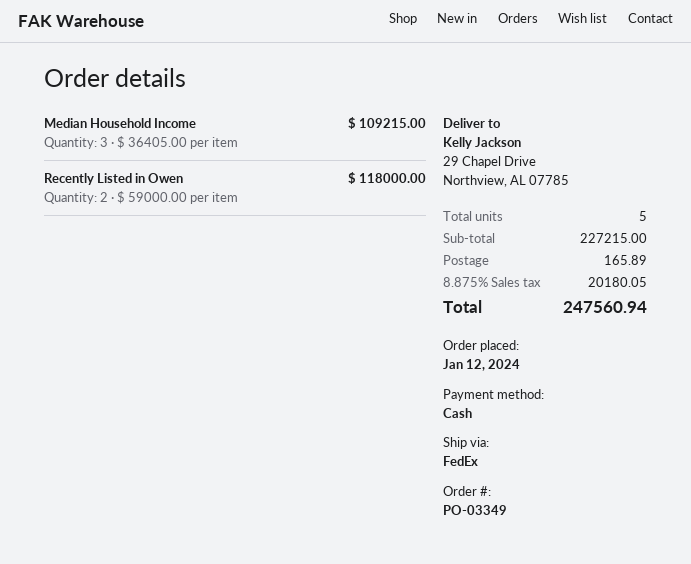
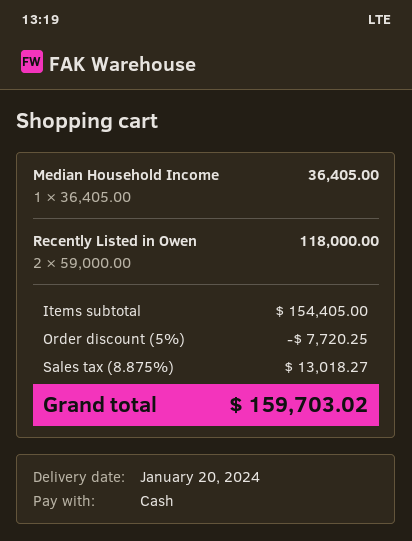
Median Household Income: 3 x 36405.00 = 109215.00 -> 1 x 36405.00 = 36405.00
subtotal: 227215.00 -> 154405.00
discount: none -> 5% = 7720.25
shipping: 165.89 -> none
tax: 8.875% = 20180.05 -> 8.875% = 13018.27
total: 247560.94 -> 159703.02

